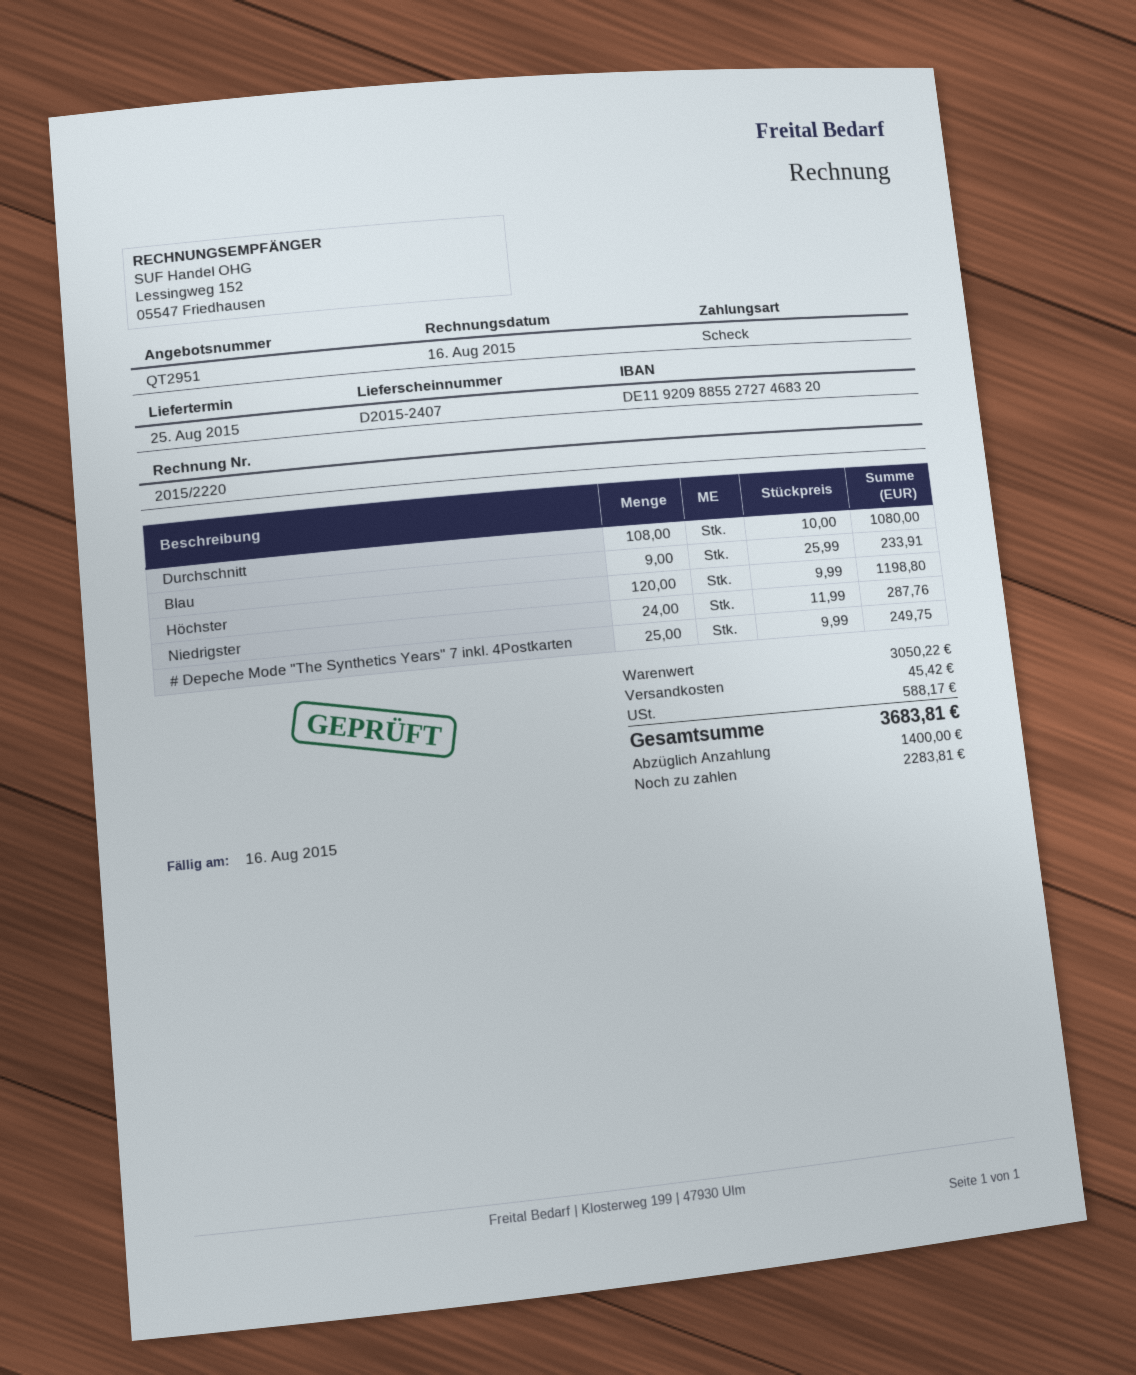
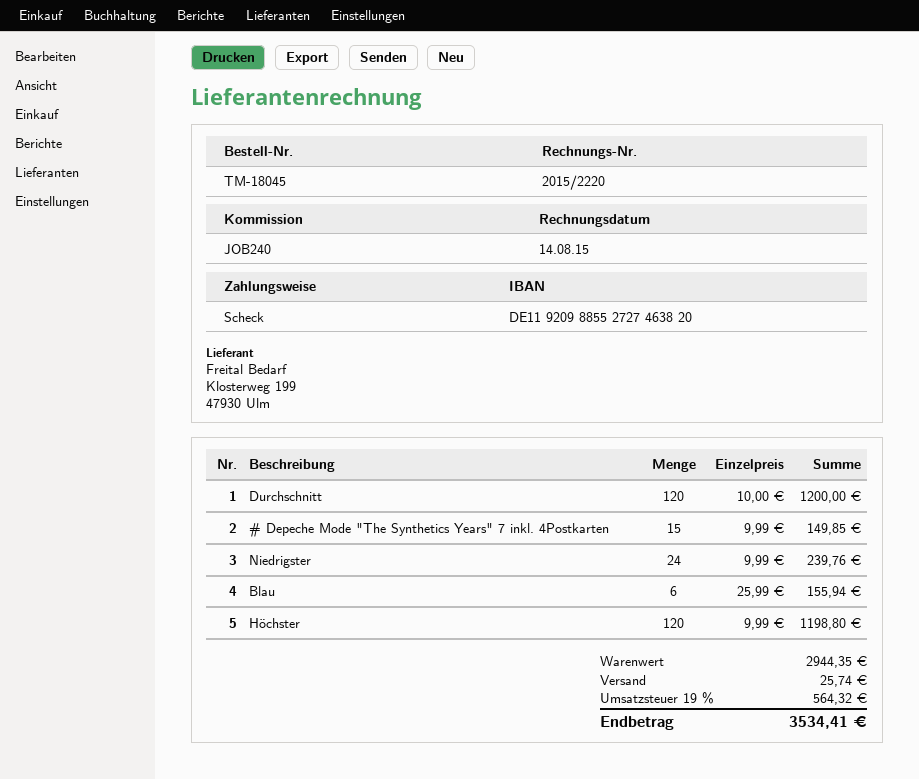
invoice date: 2015-08-16 -> 2015-08-14
bank account: DE11920988552727468320 -> DE11920988552727463820
Durchschnitt: 108 x 10.00 = 1080.00 -> 120 x 10.00 = 1200.00
Blau: 9 x 25.99 = 233.91 -> 6 x 25.99 = 155.94
Niedrigster: 24 x 11.99 = 287.76 -> 24 x 9.99 = 239.76
# Depeche Mode "The Synthetics Years" 7 inkl. 4Postkarten: 25 x 9.99 = 249.75 -> 15 x 9.99 = 149.85
subtotal: 3050.22 -> 2944.35
shipping: 45.42 -> 25.74
tax: 588.17 -> 564.32
total: 3683.81 -> 3534.41

